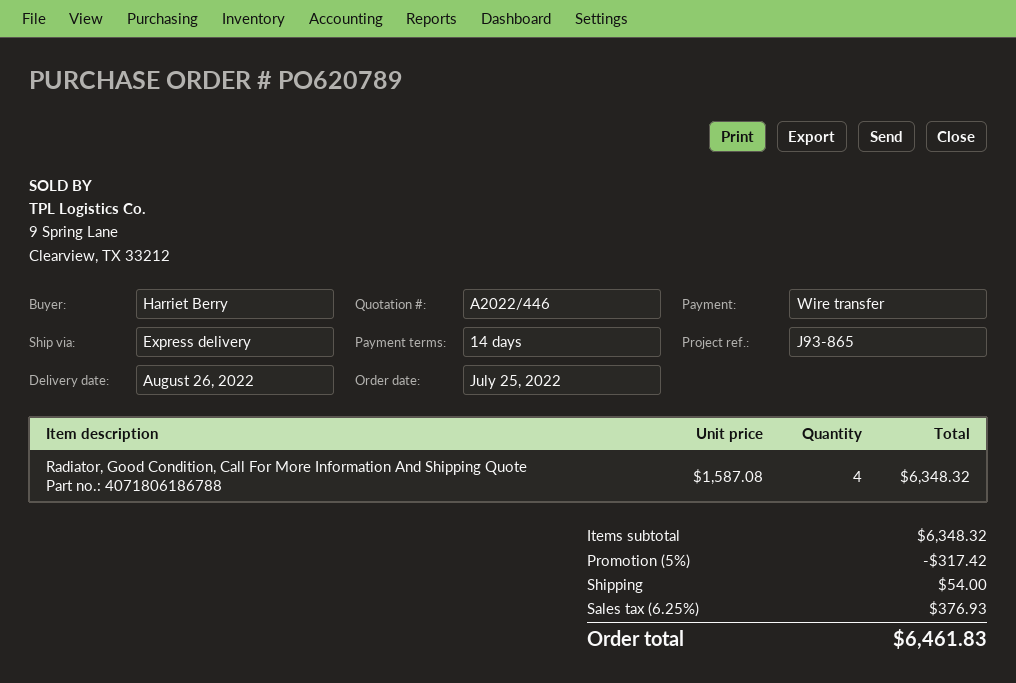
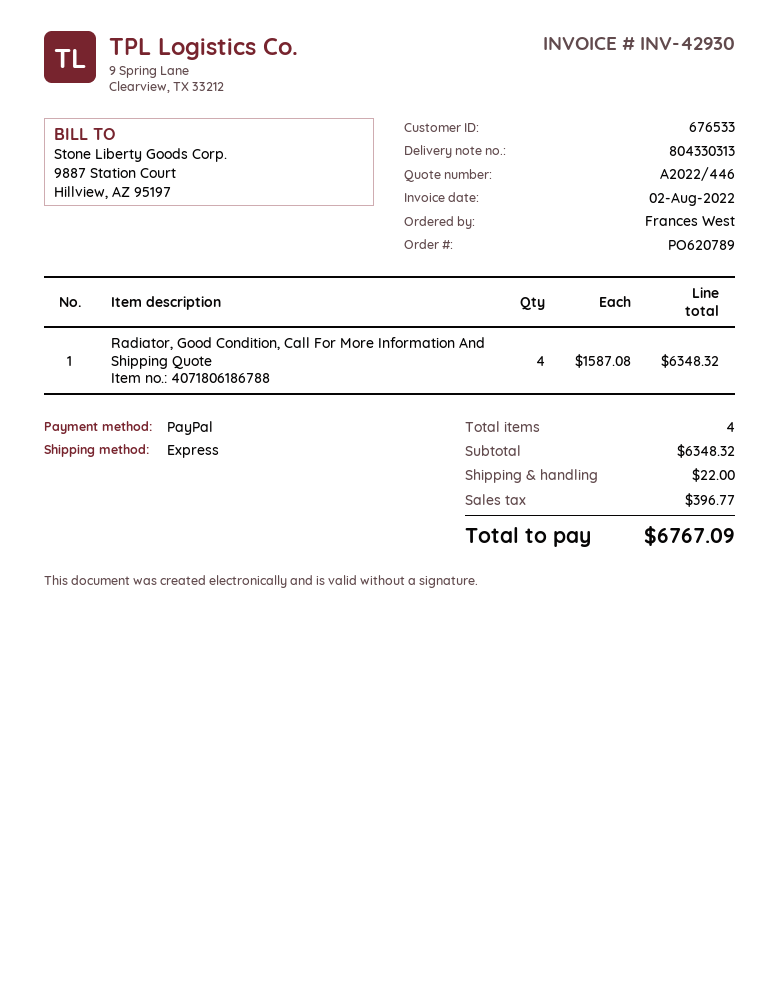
ordered by: Harriet Berry -> Frances West
payment method: bank transfer -> PayPal
discount: 5% = 317.42 -> none
shipping: 54.00 -> 22.00
tax: 376.93 -> 396.77
total: 6461.83 -> 6767.09

